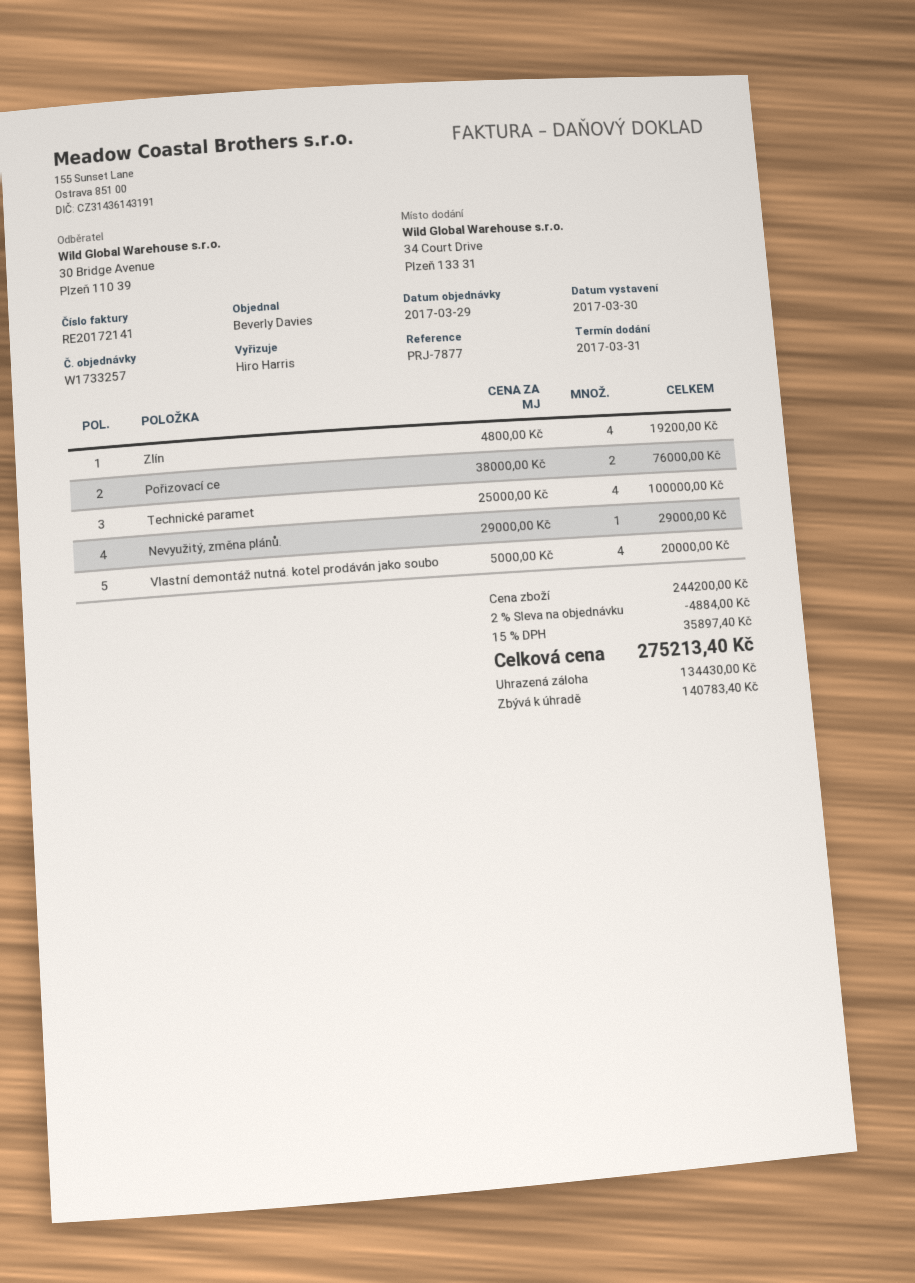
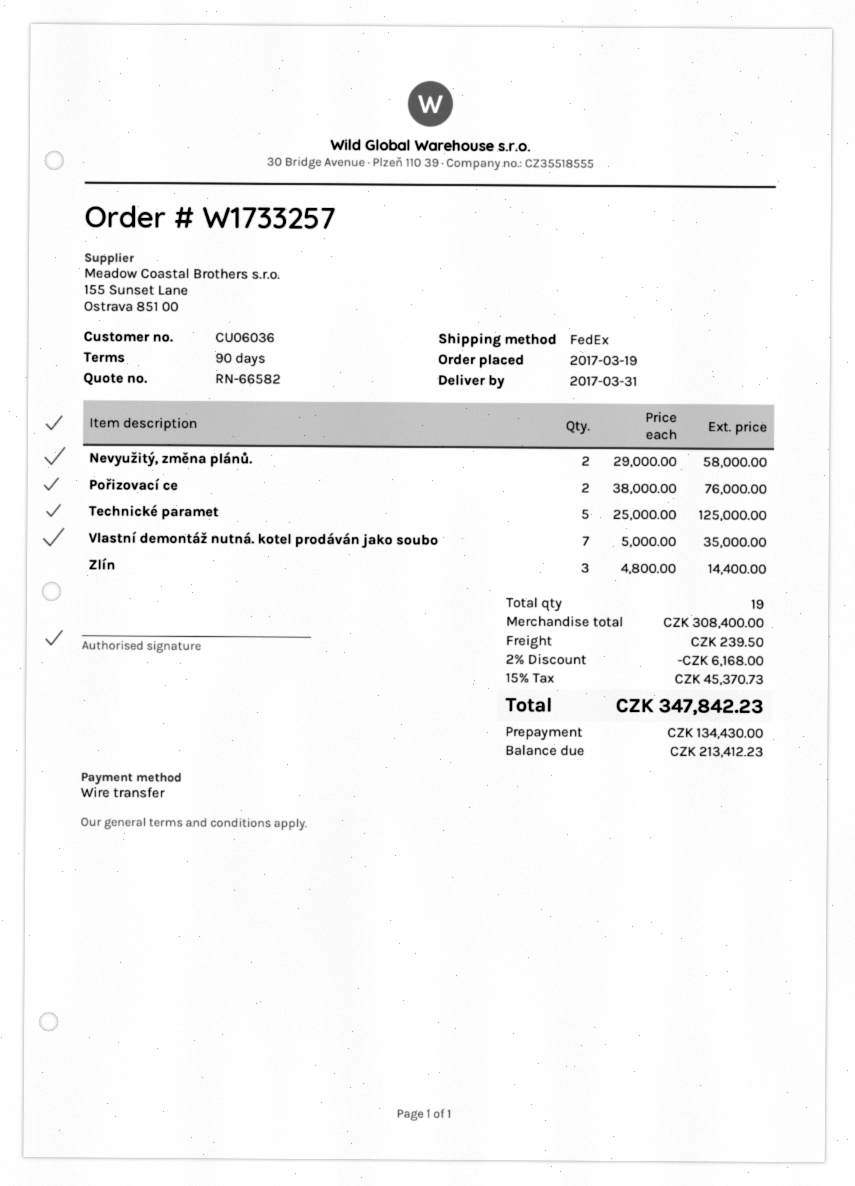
order date: 2017-03-29 -> 2017-03-19
Zlín: 4 x 4800.00 = 19200.00 -> 3 x 4800.00 = 14400.00
Technické paramet: 4 x 25000.00 = 100000.00 -> 5 x 25000.00 = 125000.00
Nevyužitý, změna plánů.: 1 x 29000.00 = 29000.00 -> 2 x 29000.00 = 58000.00
Vlastní demontáž nutná. kotel prodáván jako soubo: 4 x 5000.00 = 20000.00 -> 7 x 5000.00 = 35000.00
subtotal: 244200.00 -> 308400.00
discount: 2% = 4884.00 -> 2% = 6168.00
shipping: none -> 239.50
tax: 15% = 35897.40 -> 15% = 45370.73
total: 275213.40 -> 347842.23
balance: 140783.40 -> 213412.23

